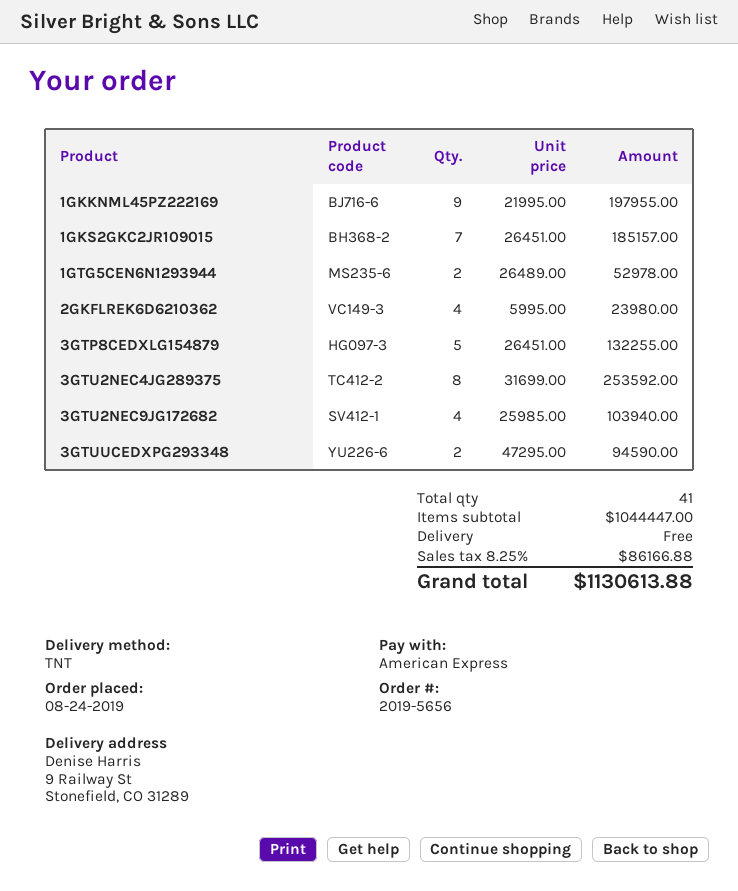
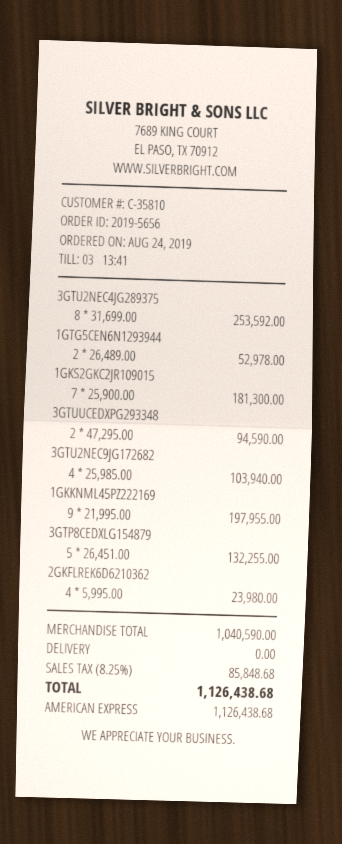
1GKS2GKC2JR109015: 7 x 26451.00 = 185157.00 -> 7 x 25900.00 = 181300.00
subtotal: 1044447.00 -> 1040590.00
tax: 8.25% = 86166.88 -> 8.25% = 85848.68
total: 1130613.88 -> 1126438.68

